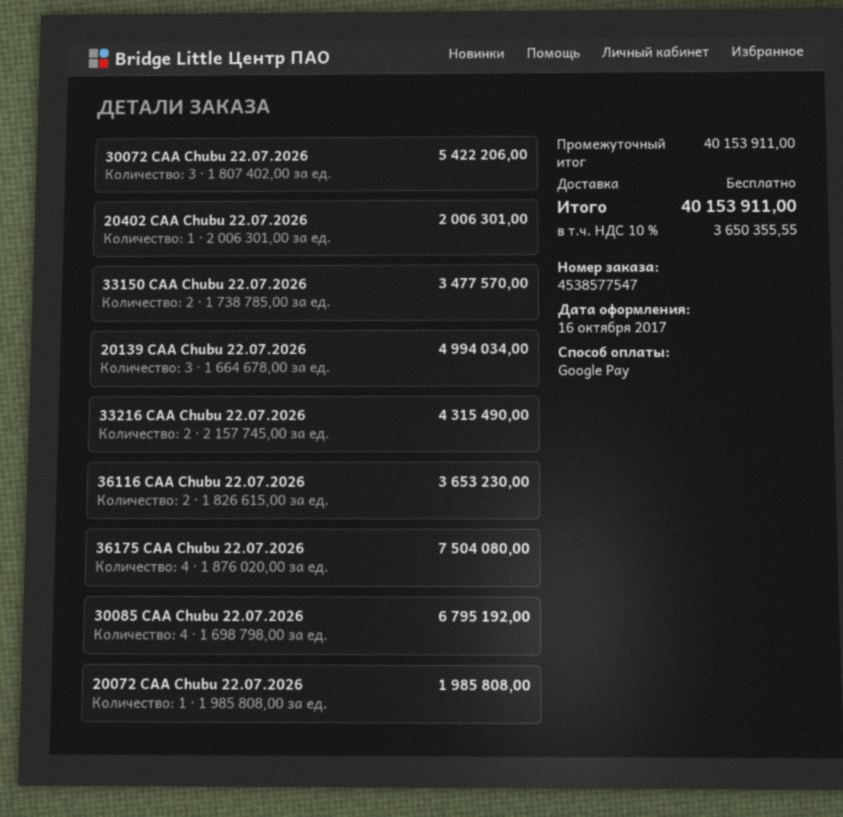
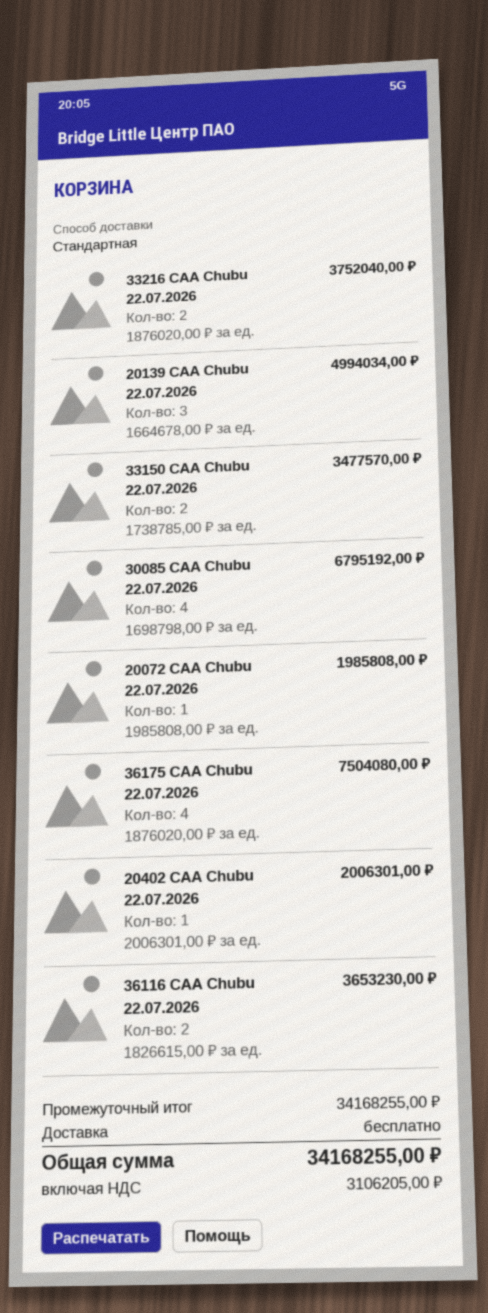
30072 CAA Chubu 22.07.2026: 3 x 1807402.00 = 5422206.00 -> none
33216 CAA Chubu 22.07.2026: 2 x 2157745.00 = 4315490.00 -> 2 x 1876020.00 = 3752040.00
subtotal: 40153911.00 -> 34168255.00
tax: 3650355.55 -> 3106205.00
total: 40153911.00 -> 34168255.00

